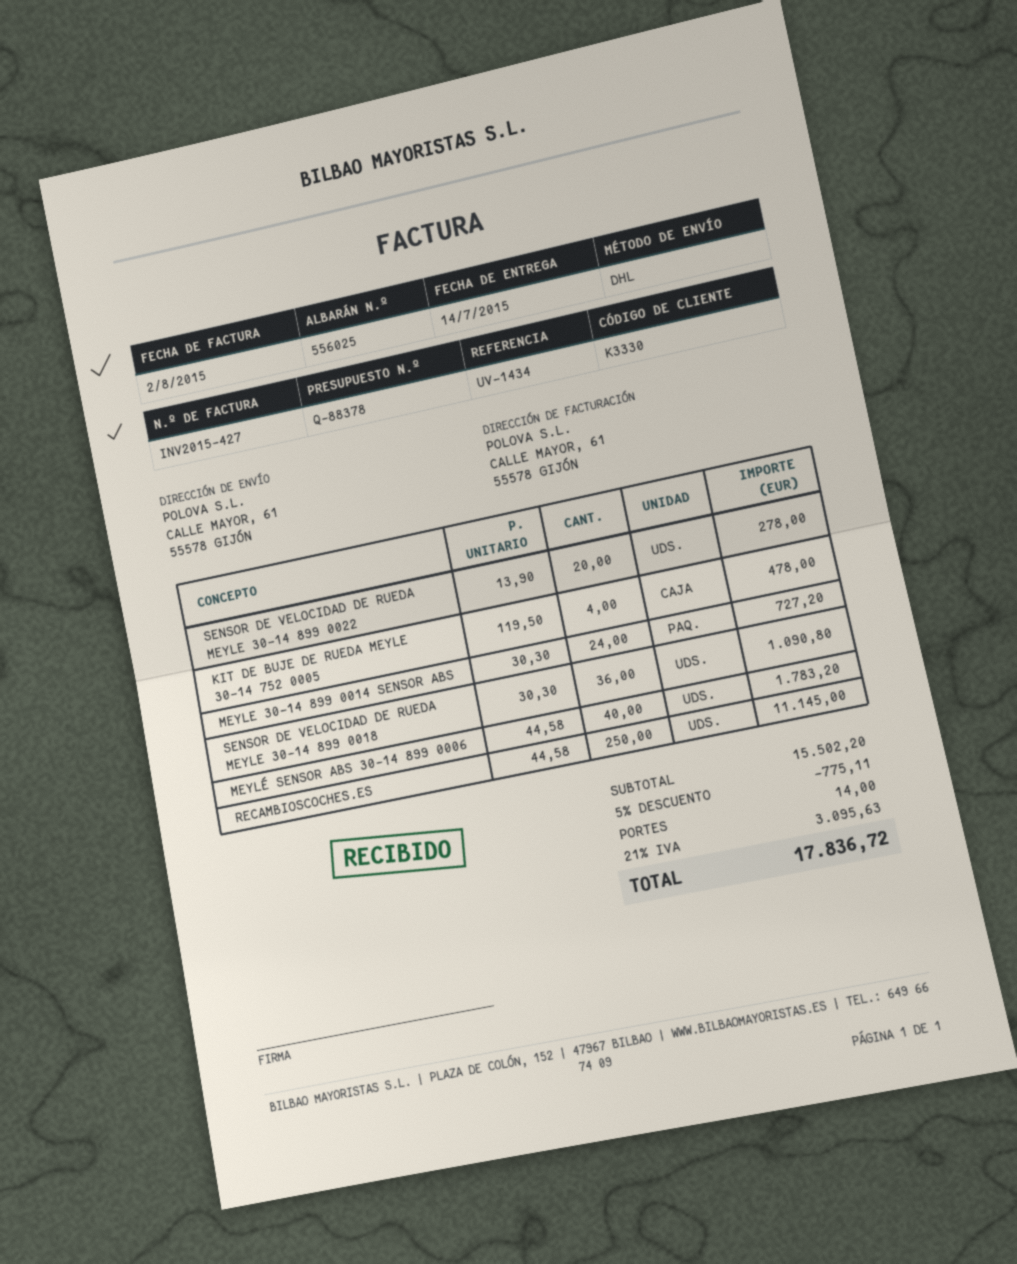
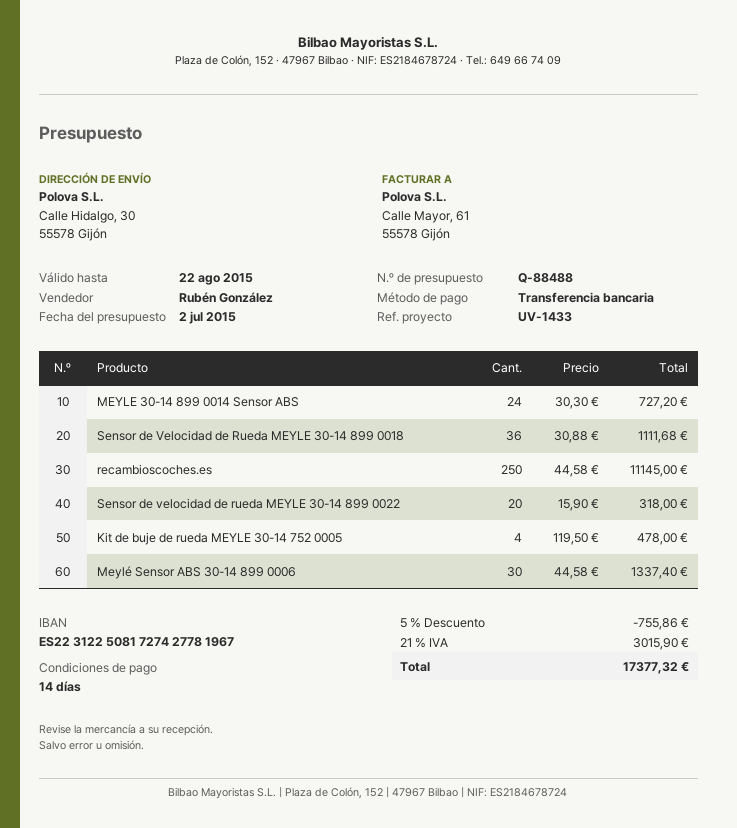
quote number: Q-88378 -> Q-88488
reference: UV-1434 -> UV-1433
ship to: CALLE MAYOR, 61, 55578 GIJÓN -> Calle Hidalgo, 30, 55578 Gijón
SENSOR DE VELOCIDAD DE RUEDA MEYLE 30-14 899 0022: 20 x 13.90 = 278.00 -> 20 x 15.90 = 318.00
SENSOR DE VELOCIDAD DE RUEDA MEYLE 30-14 899 0018: 36 x 30.30 = 1090.80 -> 36 x 30.88 = 1111.68
MEYLÉ SENSOR ABS 30‑14 899 0006: 40 x 44.58 = 1783.20 -> 30 x 44.58 = 1337.40
discount: 5% = 775.11 -> 5% = 755.86
shipping: 14.00 -> none
tax: 21% = 3095.63 -> 21% = 3015.90
total: 17836.72 -> 17377.32

